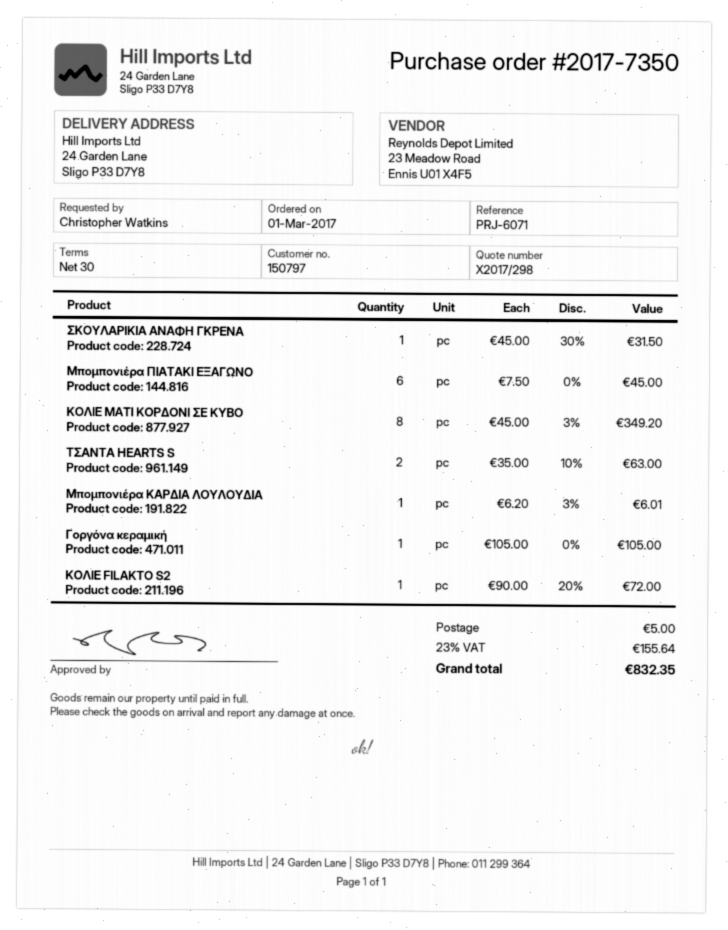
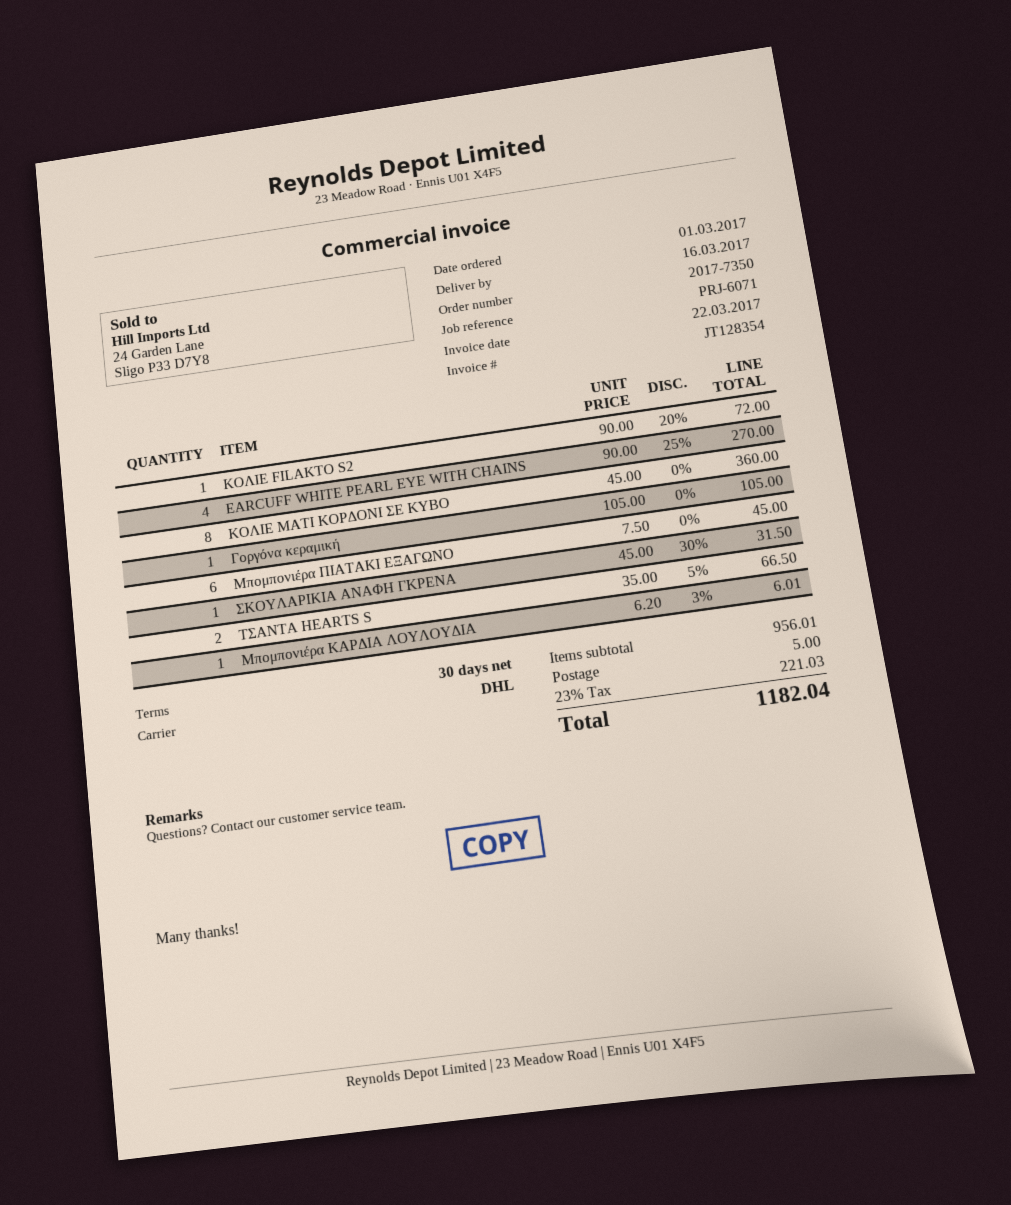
ΚΟΛΙΕ ΜΑΤΙ ΚΟΡΔΟΝΙ ΣΕ ΚΥΒΟ: 8 x 45.00 - 3% = 349.20 -> 8 x 45.00 = 360.00
ΤΣΑΝΤΑ HEARTS S: 2 x 35.00 - 10% = 63.00 -> 2 x 35.00 - 5% = 66.50
EARCUFF WHITE PEARL EYE WITH CHAINS: none -> 4 x 90.00 - 25% = 270.00
tax: 23% = 155.64 -> 23% = 221.03
total: 832.35 -> 1182.04

